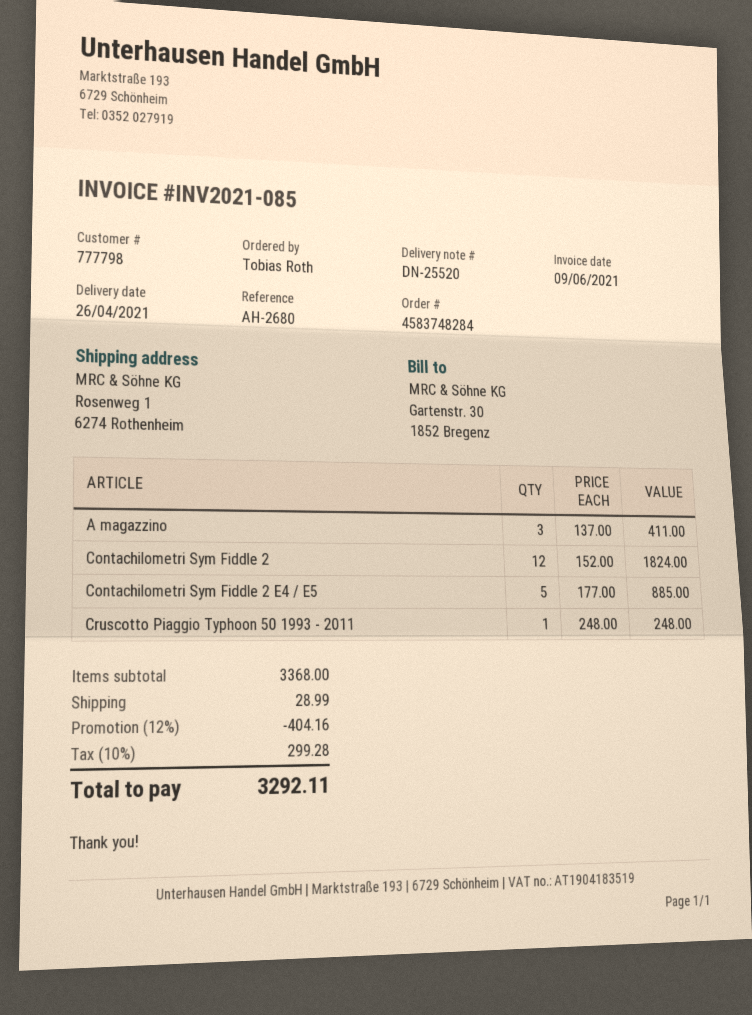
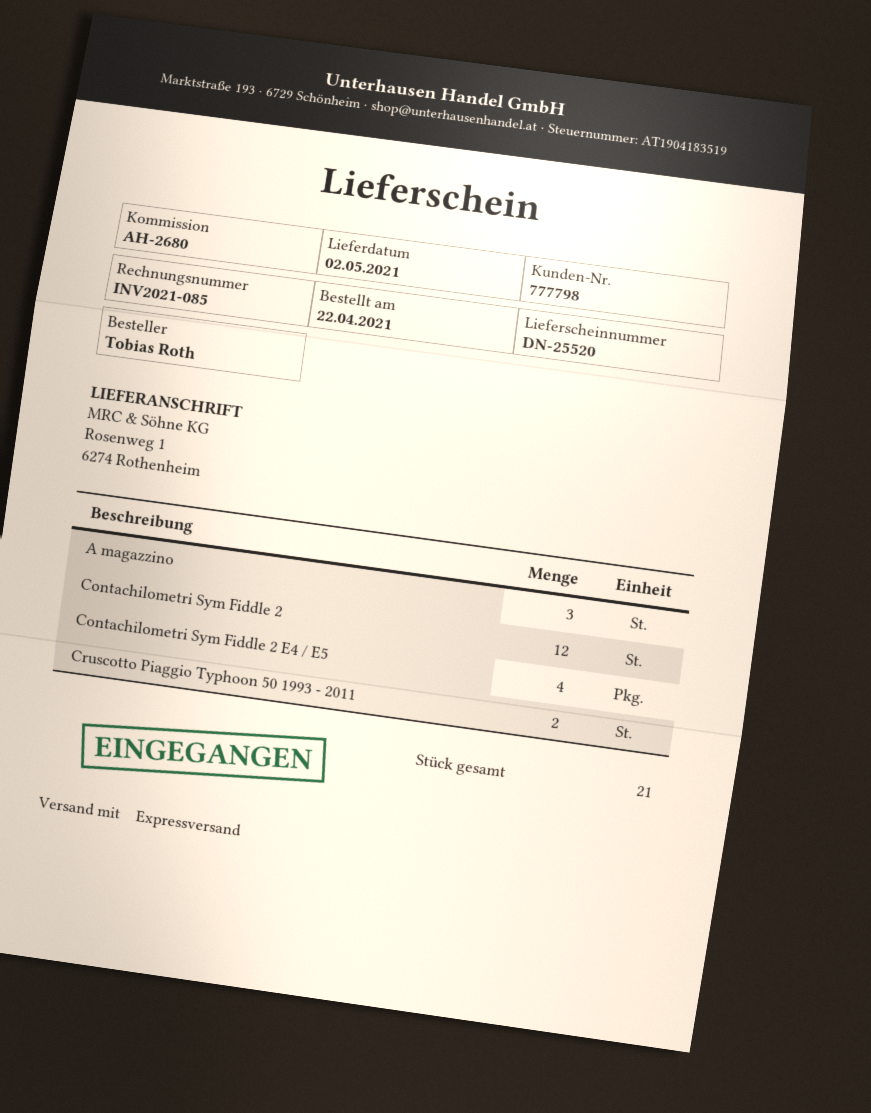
delivery date: 2021-04-26 -> 2021-05-02
Contachilometri Sym Fiddle 2 E4 / E5: 5 -> 4
Cruscotto Piaggio Typhoon 50 1993 - 2011: 1 -> 2

